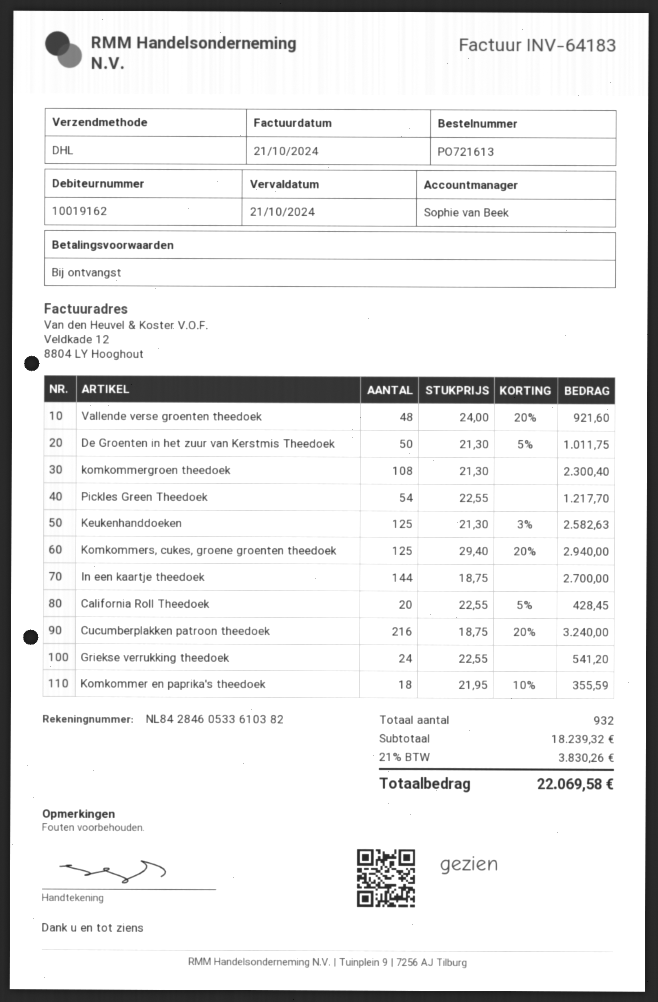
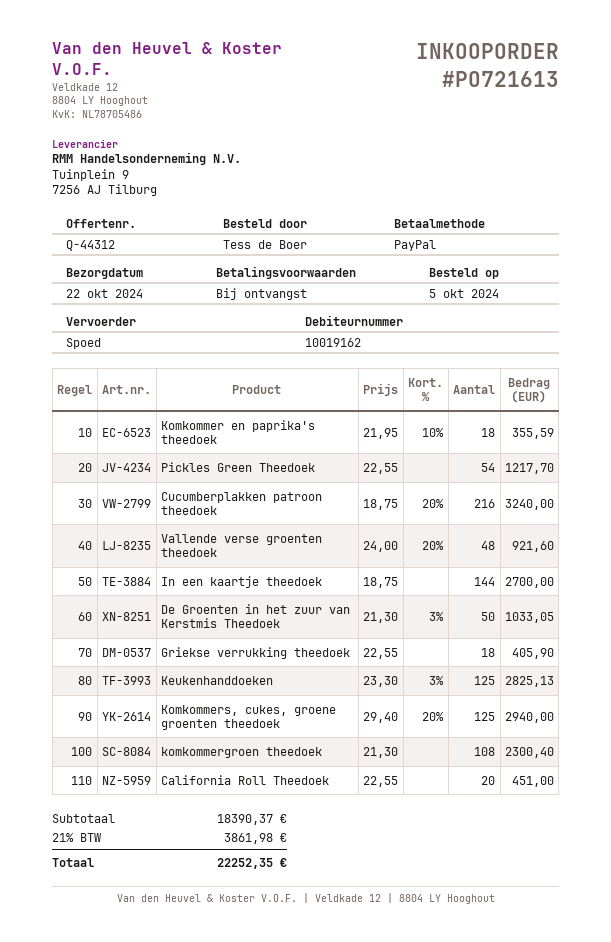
shipping method: DHL -> express
De Groenten in het zuur van Kerstmis Theedoek: 50 x 21.30 - 5% = 1011.75 -> 50 x 21.30 - 3% = 1033.05
Keukenhanddoeken: 125 x 21.30 - 3% = 2582.63 -> 125 x 23.30 - 3% = 2825.13
California Roll Theedoek: 20 x 22.55 - 5% = 428.45 -> 20 x 22.55 = 451.00
Griekse verrukking theedoek: 24 x 22.55 = 541.20 -> 18 x 22.55 = 405.90
subtotal: 18239.32 -> 18390.37
tax: 21% = 3830.26 -> 21% = 3861.98
total: 22069.58 -> 22252.35

